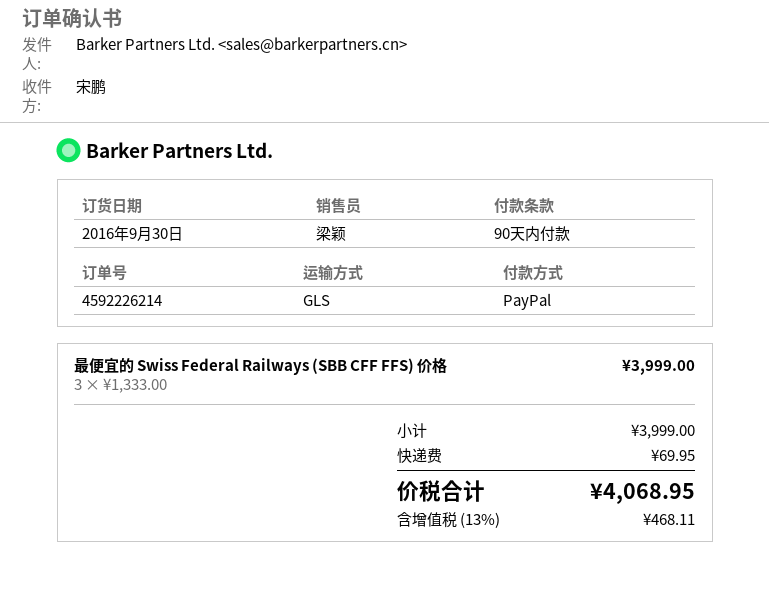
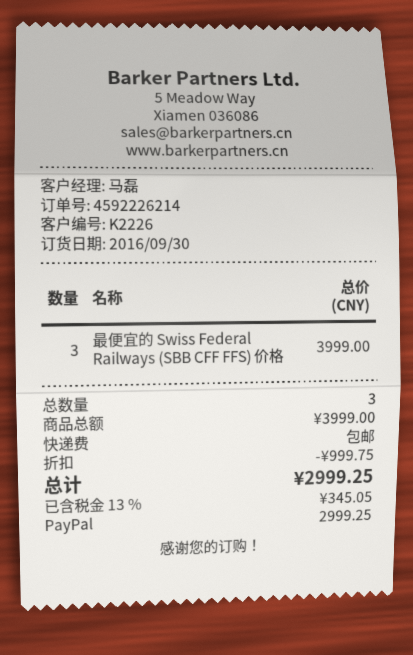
sales rep: 梁颖 -> 马磊
discount: none -> 999.75
shipping: 69.95 -> 0.00
tax: 13% = 468.11 -> 13% = 345.05
total: 4068.95 -> 2999.25

